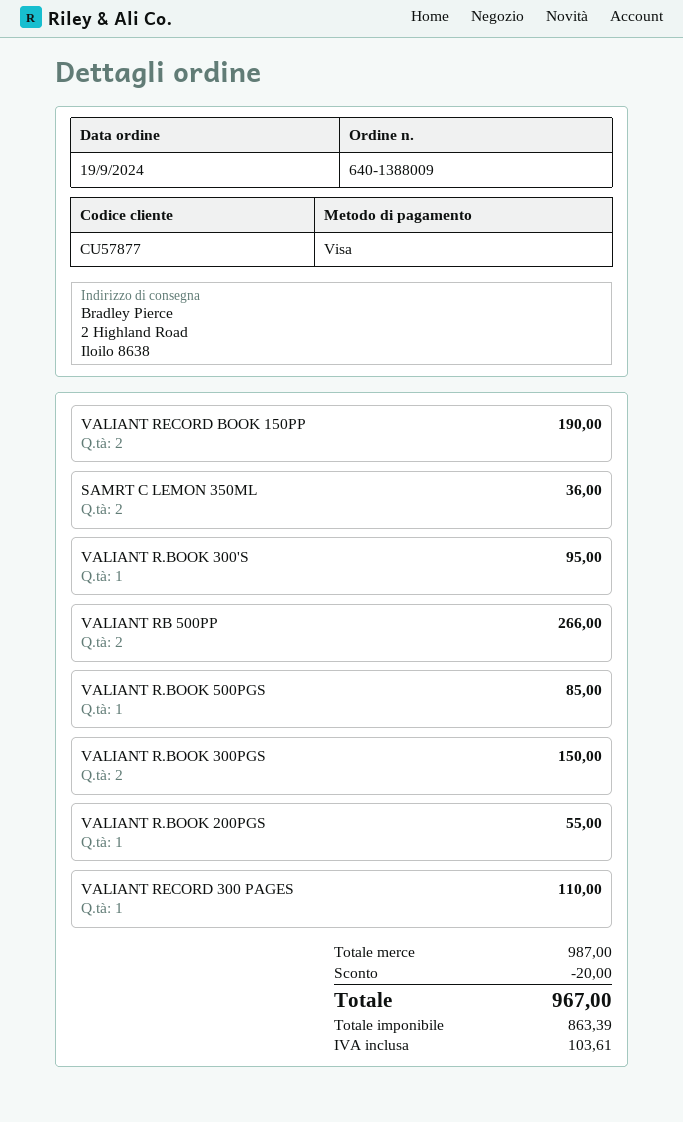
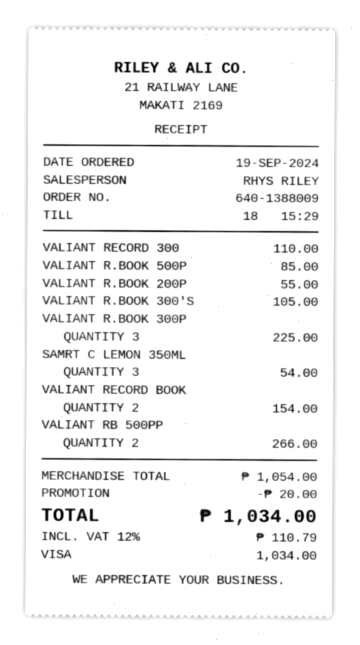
VALIANT RECORD BOOK 150PP: 2 for 190.00 -> 2 for 154.00
SAMRT C LEMON 350ML: 2 for 36.00 -> 3 for 54.00
VALIANT R.BOOK 300'S: 1 for 95.00 -> 1 for 105.00
VALIANT R.BOOK 300PGS: 2 for 150.00 -> 3 for 225.00
subtotal: 987.00 -> 1054.00
tax: 103.61 -> 110.79
total: 967.00 -> 1034.00

